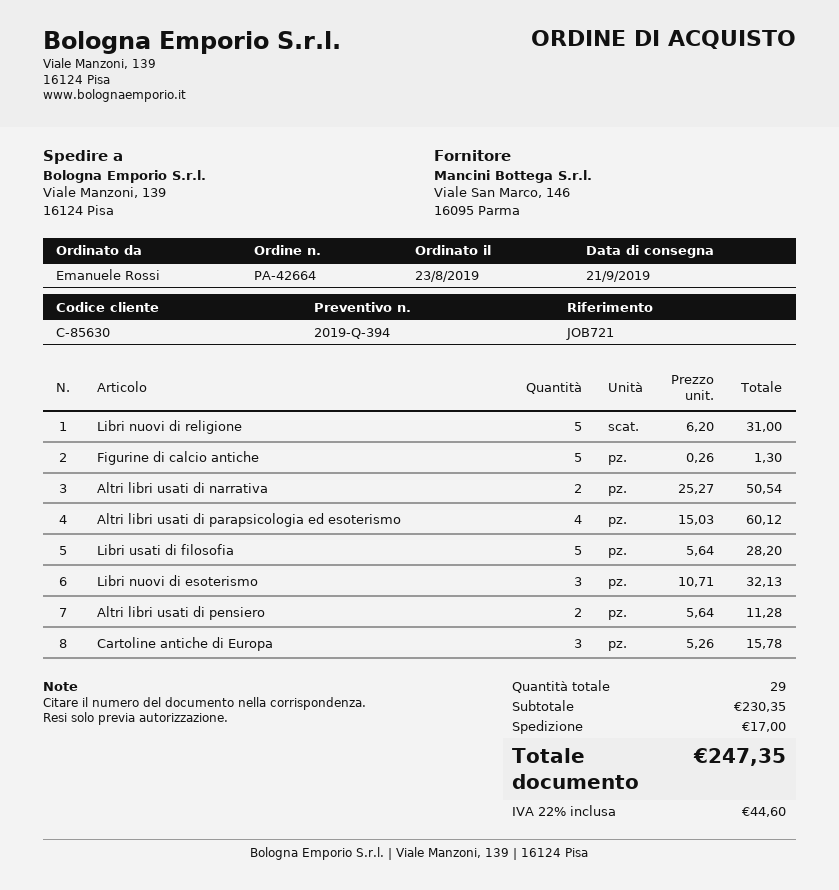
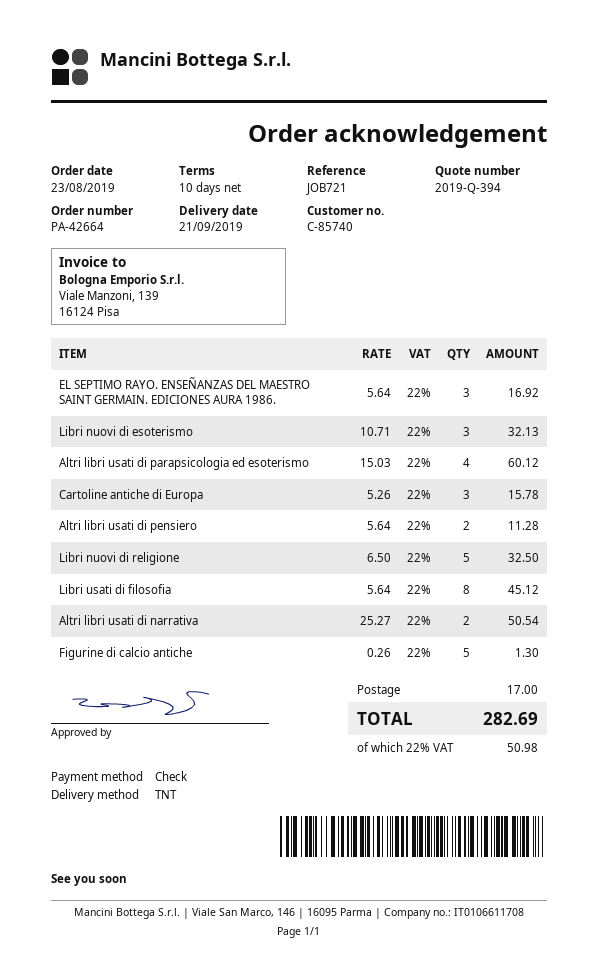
customer number: C-85630 -> C-85740
Libri nuovi di religione: 5 x 6.20 = 31.00 -> 5 x 6.50 = 32.50
Libri usati di filosofia: 5 x 5.64 = 28.20 -> 8 x 5.64 = 45.12
EL SEPTIMO RAYO. ENSEÑANZAS DEL MAESTRO SAINT GERMAIN. EDICIONES AURA 1986.: none -> 3 x 5.64 = 16.92
tax: 22% = 44.60 -> 22% = 50.98
total: 247.35 -> 282.69

